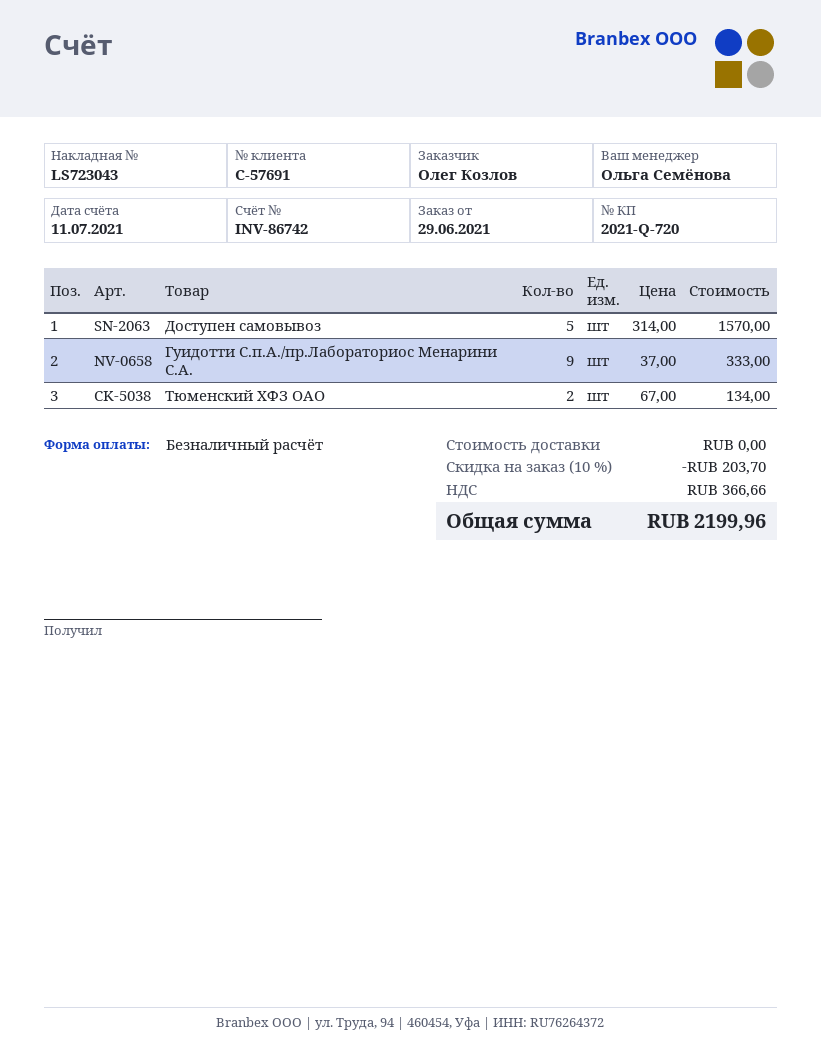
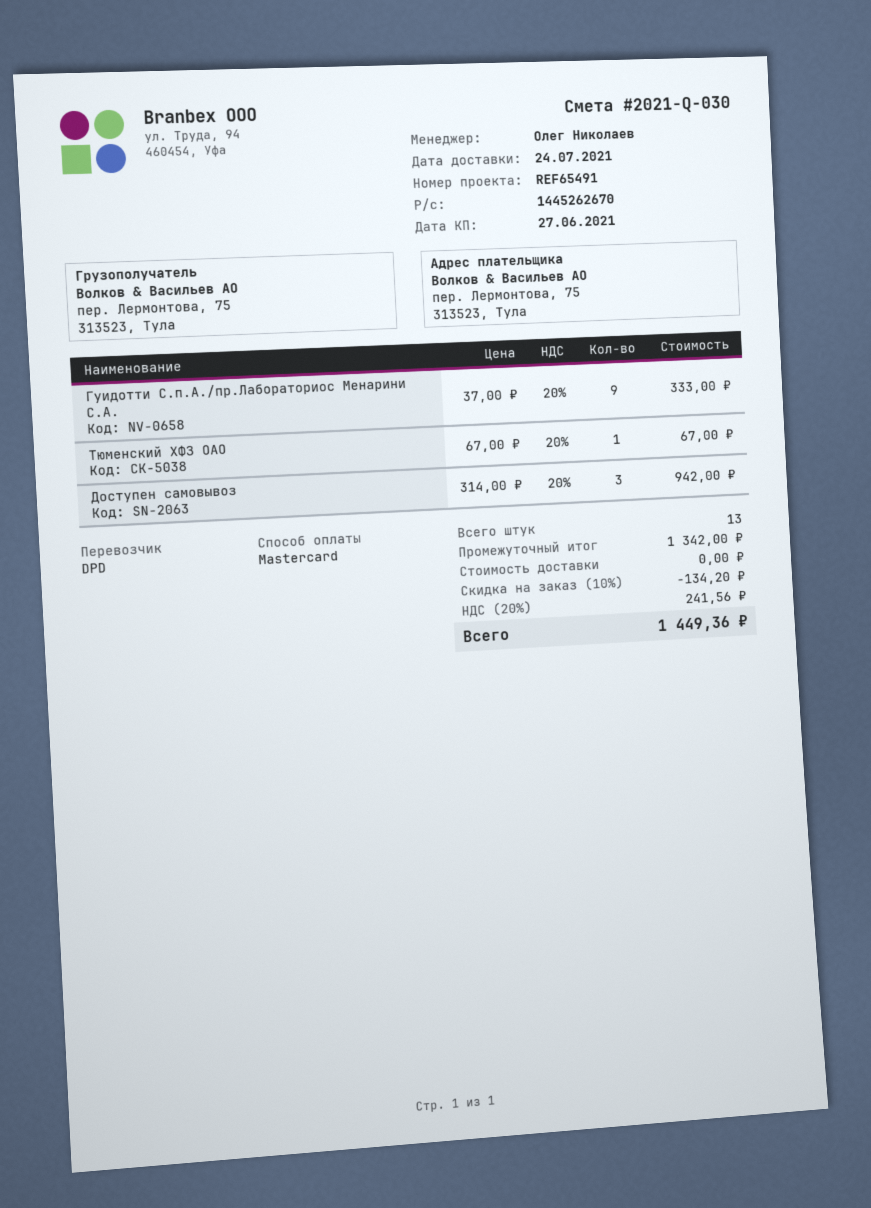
quote number: 2021-Q-720 -> 2021-Q-030
sales rep: Ольга Семёнова -> Олег Николаев
payment method: bank transfer -> Mastercard
Доступен самовывоз: 5 x 314.00 = 1570.00 -> 3 x 314.00 = 942.00
Тюменский ХФЗ ОАО: 2 x 67.00 = 134.00 -> 1 x 67.00 = 67.00
discount: 10% = 203.70 -> 10% = 134.20
tax: 366.66 -> 241.56
total: 2199.96 -> 1449.36

